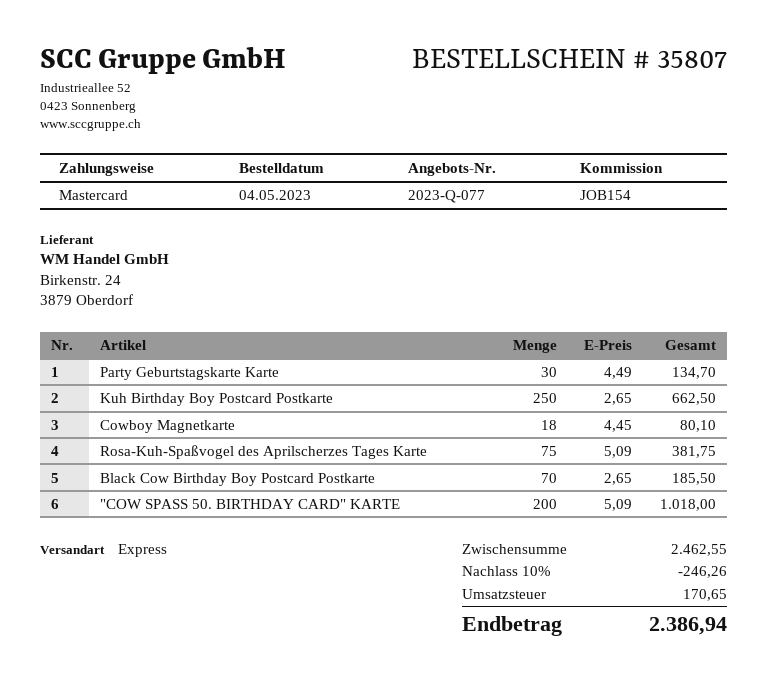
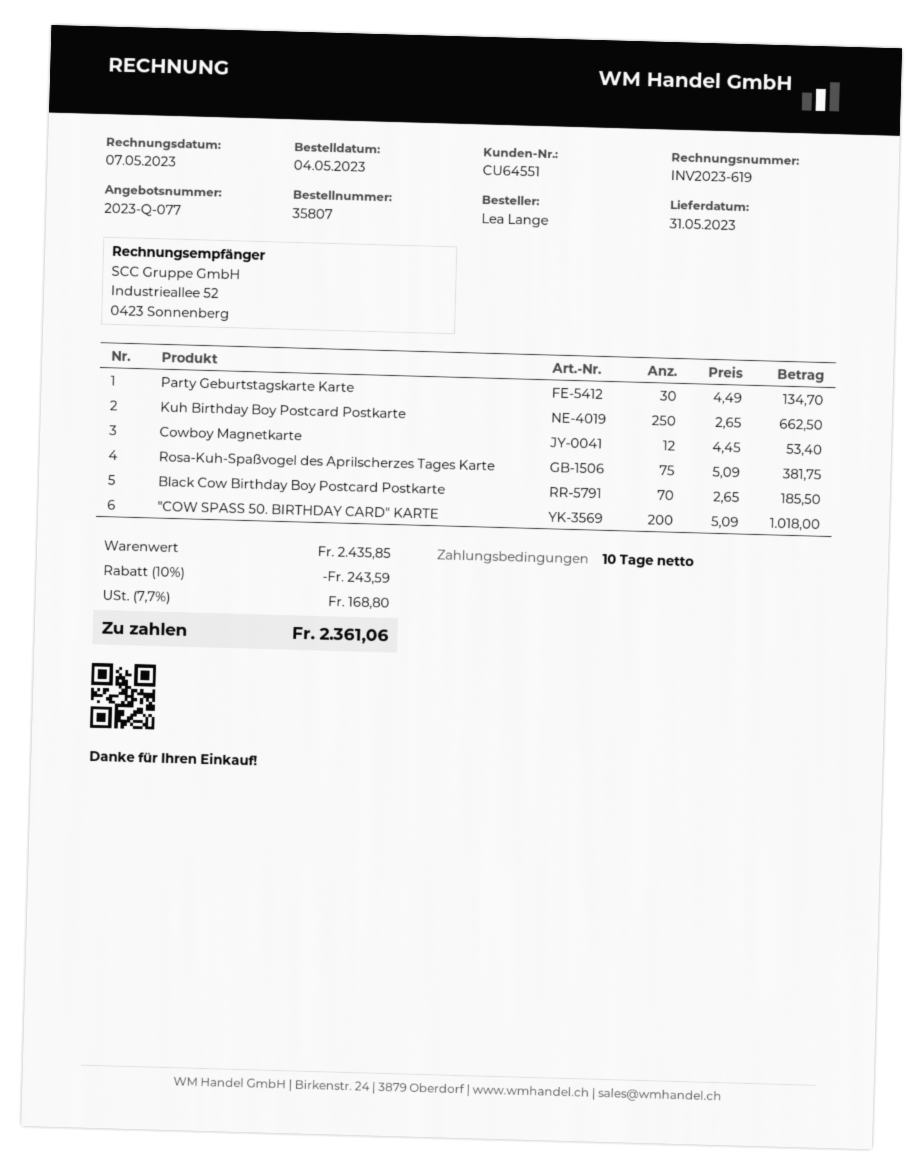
Cowboy Magnetkarte: 18 x 4.45 = 80.10 -> 12 x 4.45 = 53.40
subtotal: 2462.55 -> 2435.85
discount: 10% = 246.26 -> 10% = 243.59
tax: 170.65 -> 168.80
total: 2386.94 -> 2361.06

